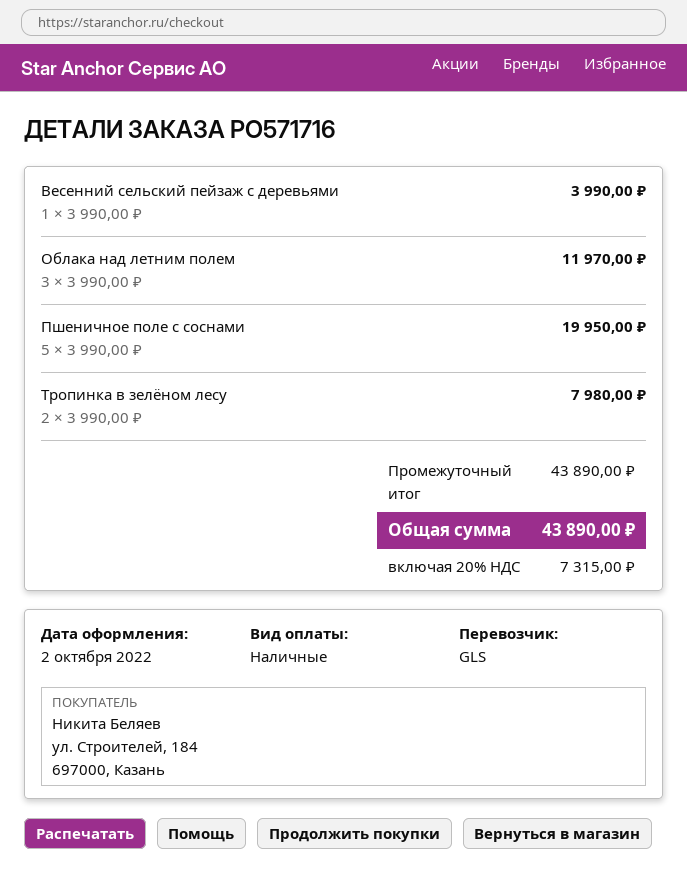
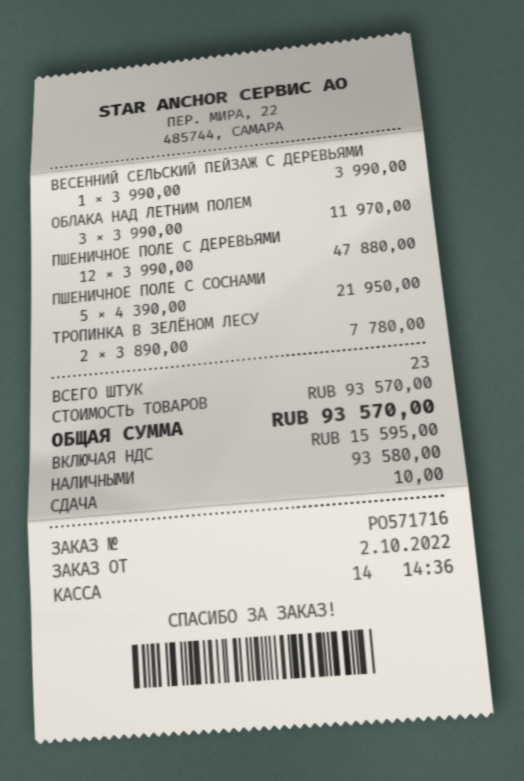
Пшеничное поле с соснами: 5 x 3990.00 = 19950.00 -> 5 x 4390.00 = 21950.00
Тропинка в зелёном лесу: 2 x 3990.00 = 7980.00 -> 2 x 3890.00 = 7780.00
ПШЕНИЧНОЕ ПОЛЕ С ДЕРЕВЬЯМИ: none -> 12 x 3990.00 = 47880.00
subtotal: 43890.00 -> 93570.00
tax: 7315.00 -> 15595.00
total: 43890.00 -> 93570.00

